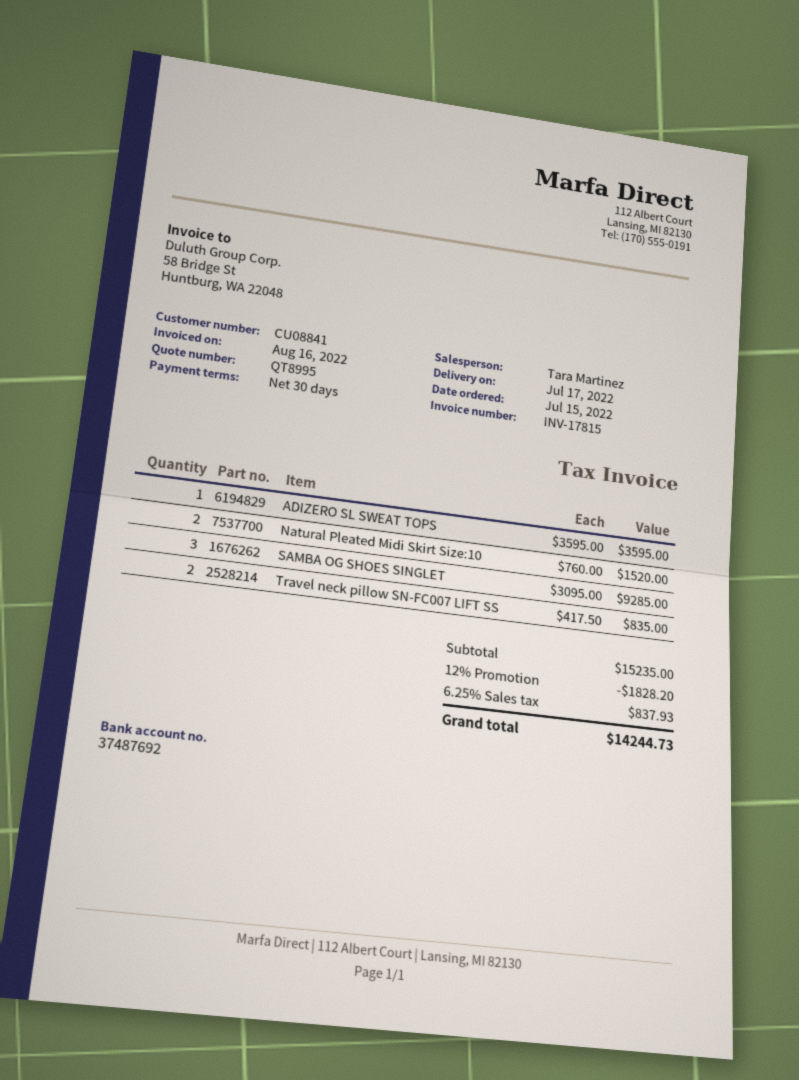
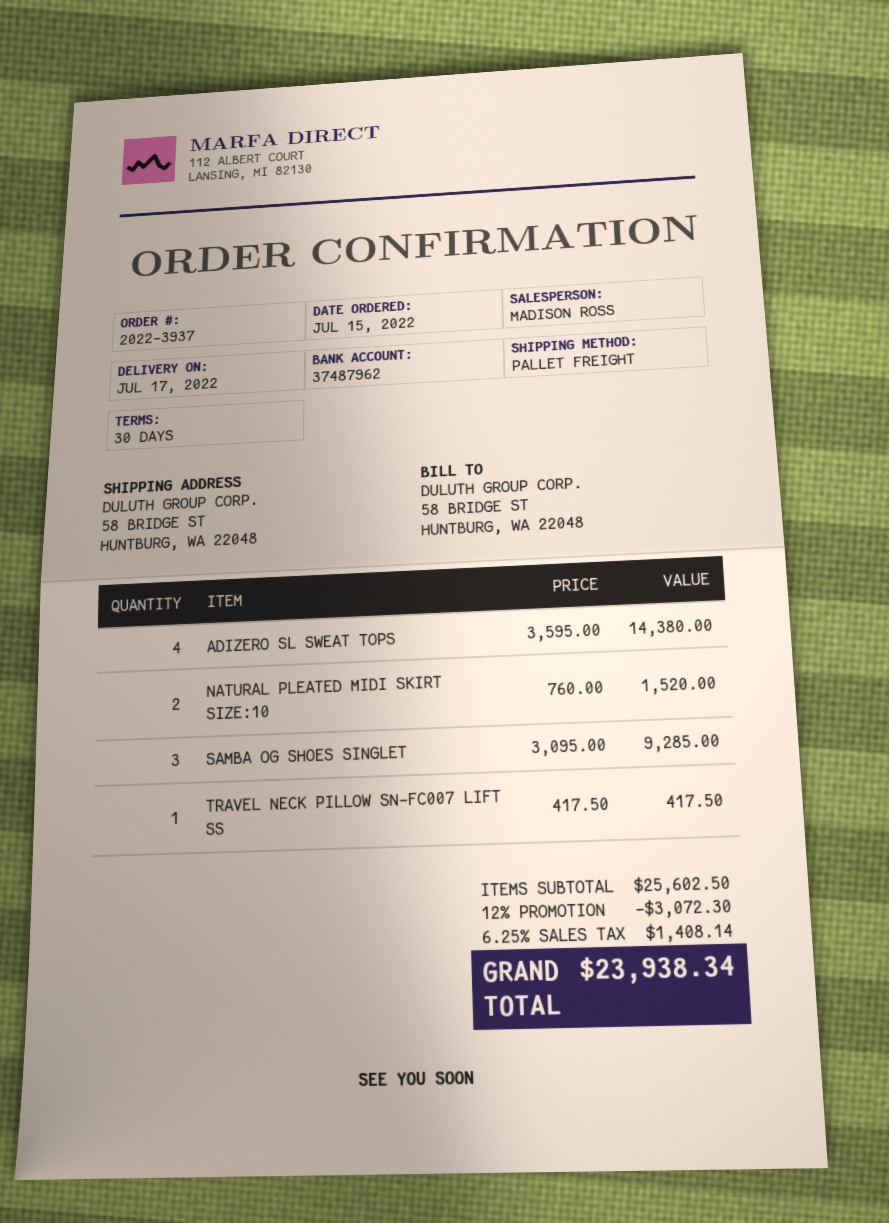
sales rep: Tara Martinez -> MADISON ROSS
bank account: 37487692 -> 37487962
ADIZERO SL SWEAT TOPS: 1 x 3595.00 = 3595.00 -> 4 x 3595.00 = 14380.00
Travel neck pillow SN-FC007 LIFT SS: 2 x 417.50 = 835.00 -> 1 x 417.50 = 417.50
subtotal: 15235.00 -> 25602.50
discount: 12% = 1828.20 -> 12% = 3072.30
tax: 6.25% = 837.93 -> 6.25% = 1408.14
total: 14244.73 -> 23938.34

